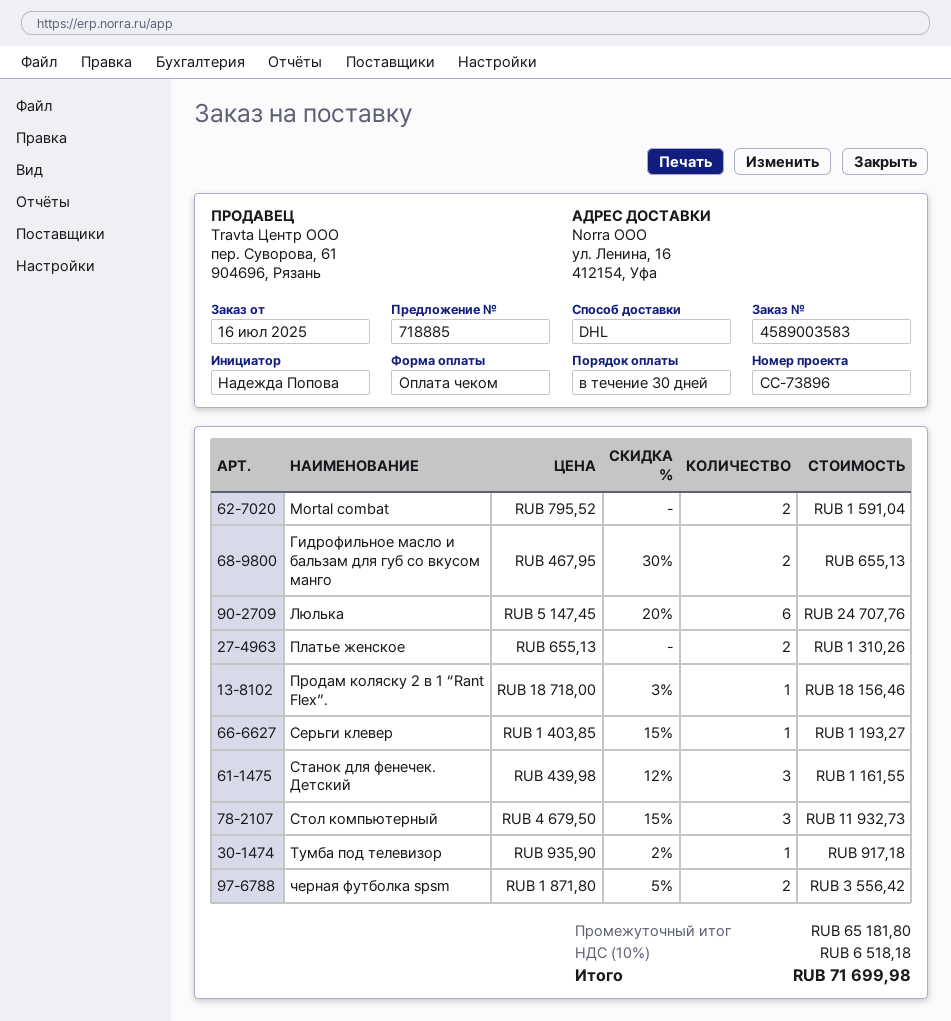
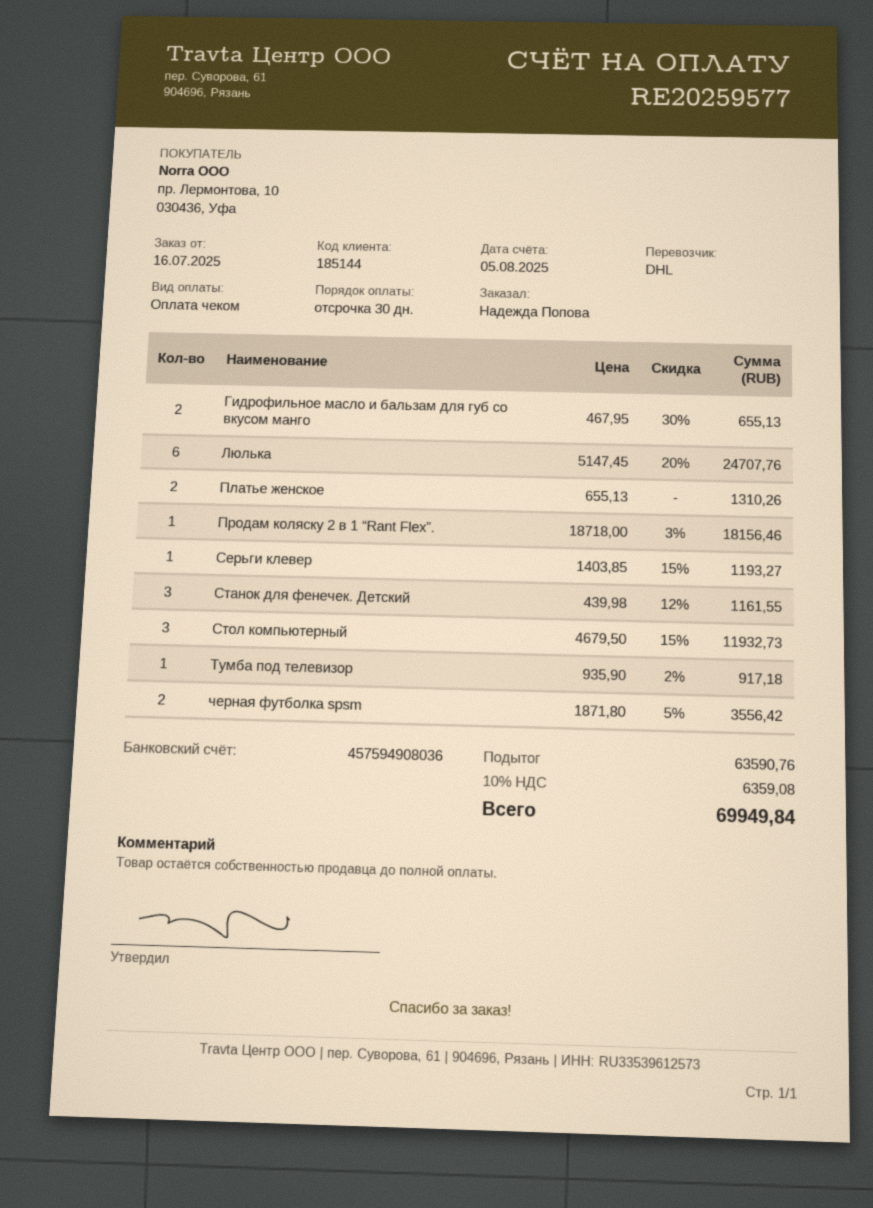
Mortal combat: 2 x 795.52 = 1591.04 -> none
subtotal: 65181.80 -> 63590.76
tax: 10% = 6518.18 -> 10% = 6359.08
total: 71699.98 -> 69949.84

